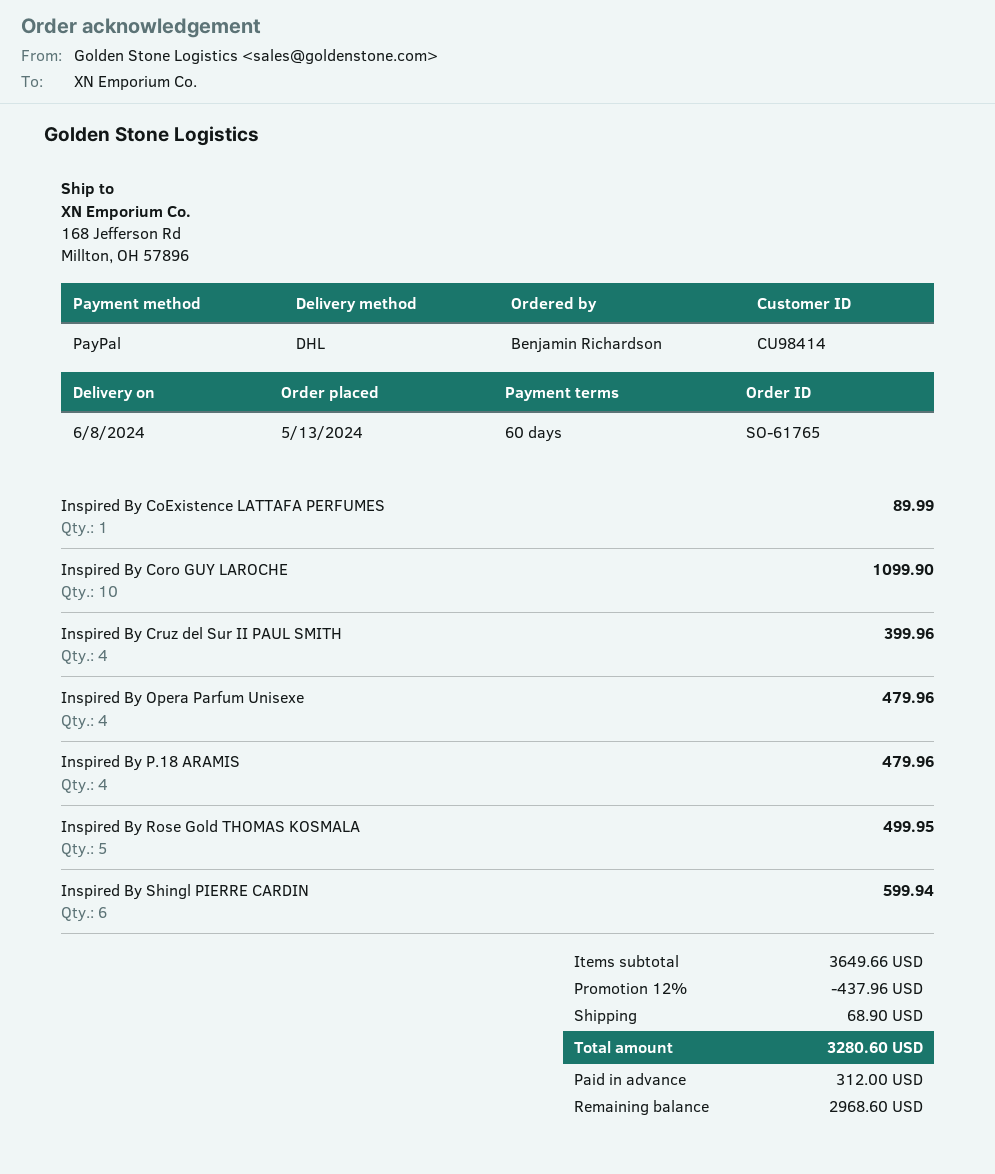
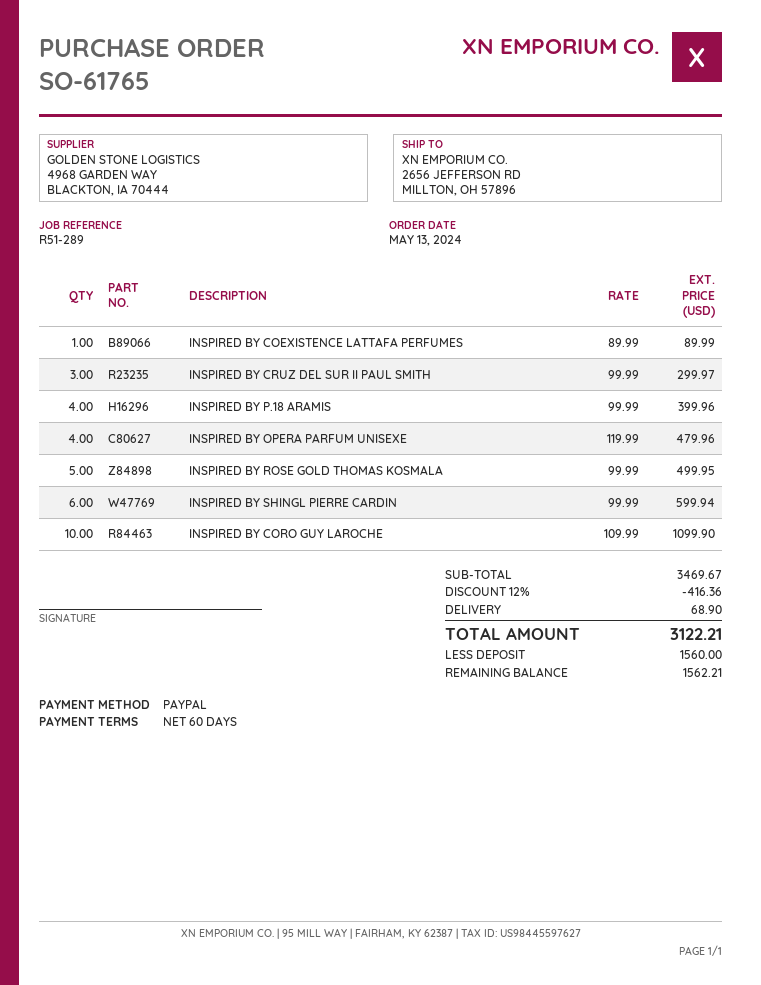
ship to: 168 Jefferson Rd, Millton, OH 57896 -> 2656 JEFFERSON RD, MILLTON, OH 57896
Inspired By Cruz del Sur II PAUL SMITH: 4 for 399.96 -> 3 for 299.97
Inspired By P.18 ARAMIS: 4 for 479.96 -> 4 for 399.96
subtotal: 3649.66 -> 3469.67
discount: 12% = 437.96 -> 12% = 416.36
total: 3280.60 -> 3122.21
deposit: 312.00 -> 1560.00
balance: 2968.60 -> 1562.21

